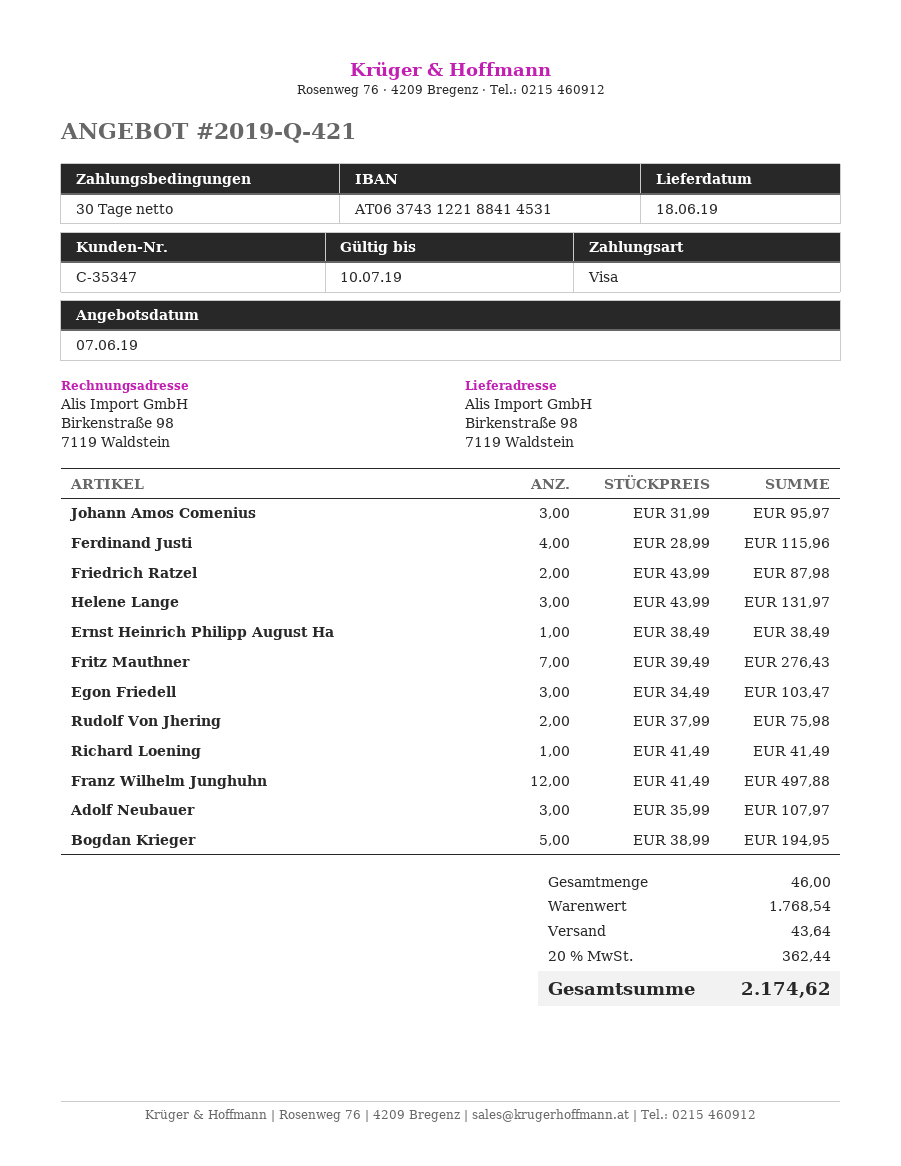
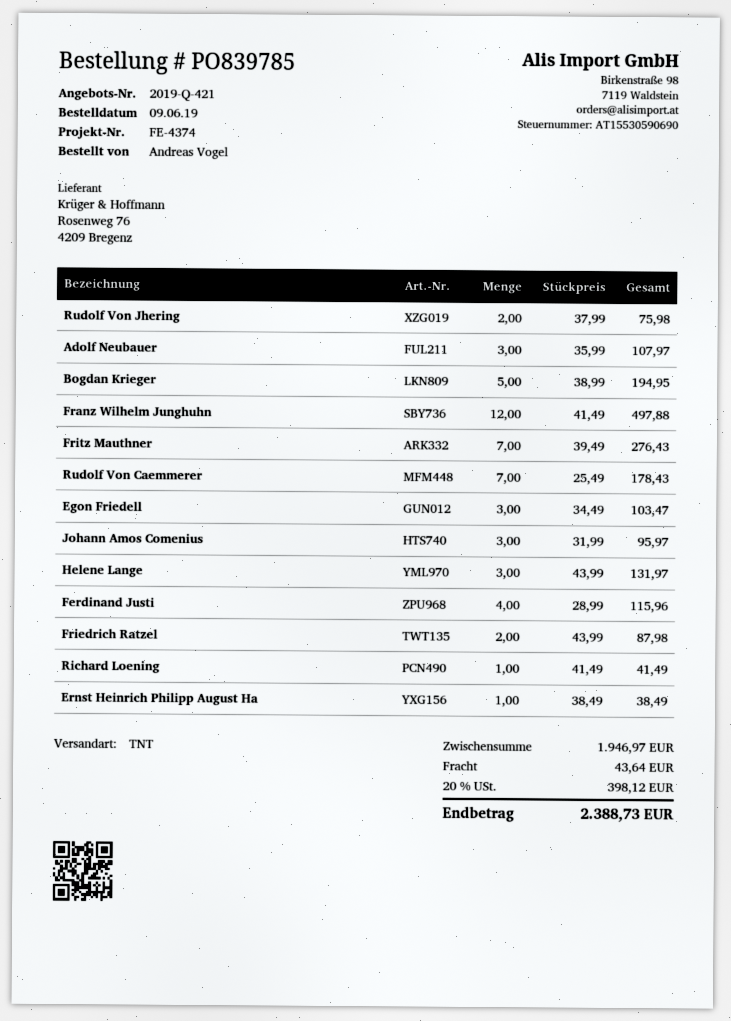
Rudolf Von Caemmerer: none -> 7 x 25.49 = 178.43
subtotal: 1768.54 -> 1946.97
tax: 20% = 362.44 -> 20% = 398.12
total: 2174.62 -> 2388.73

